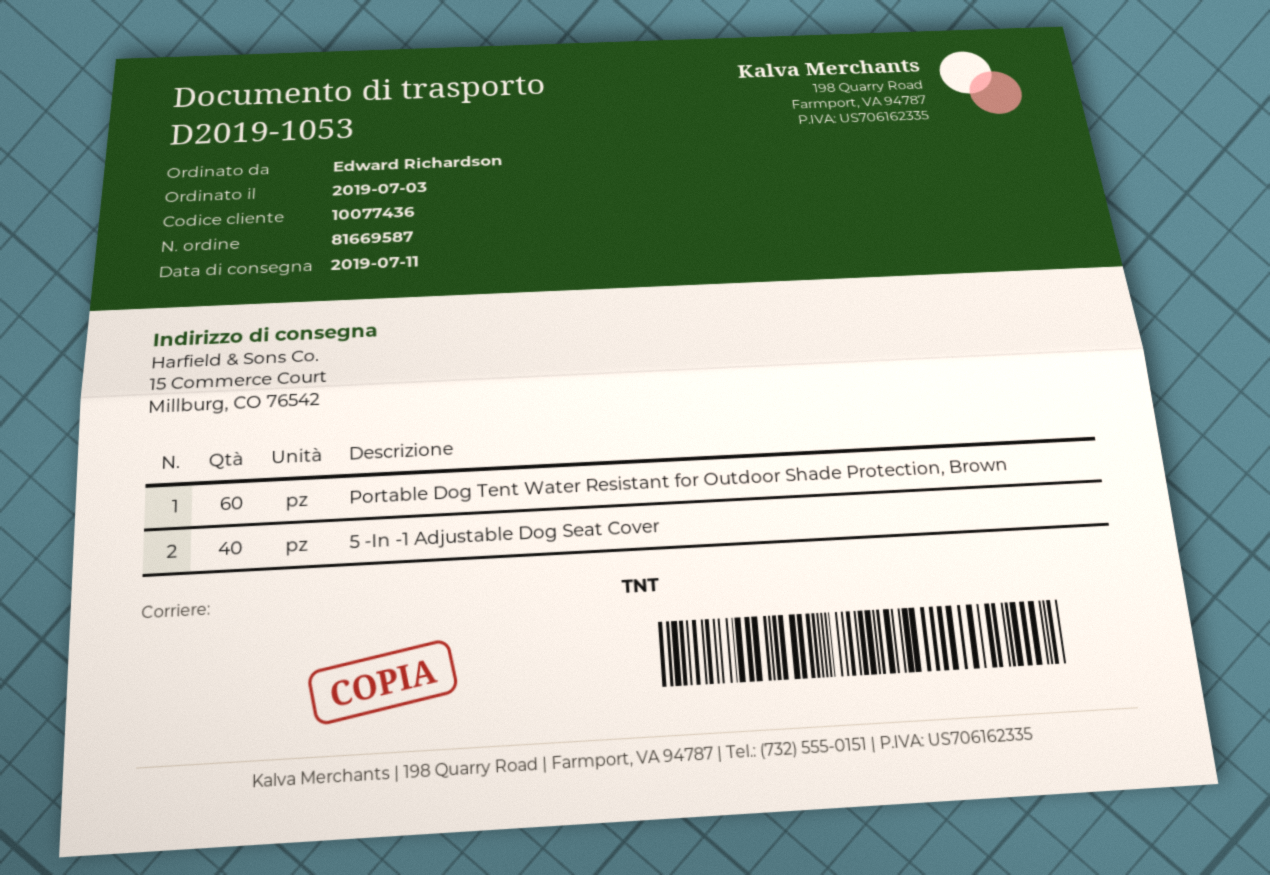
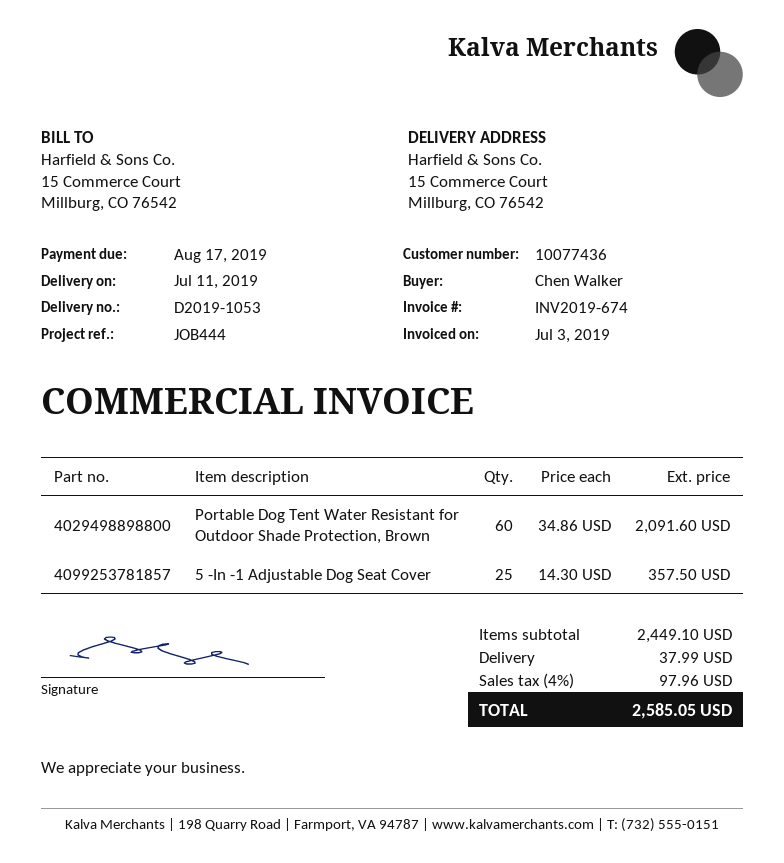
ordered by: Edward Richardson -> Chen Walker
5 -In -1 Adjustable Dog Seat Cover: 40 -> 25

